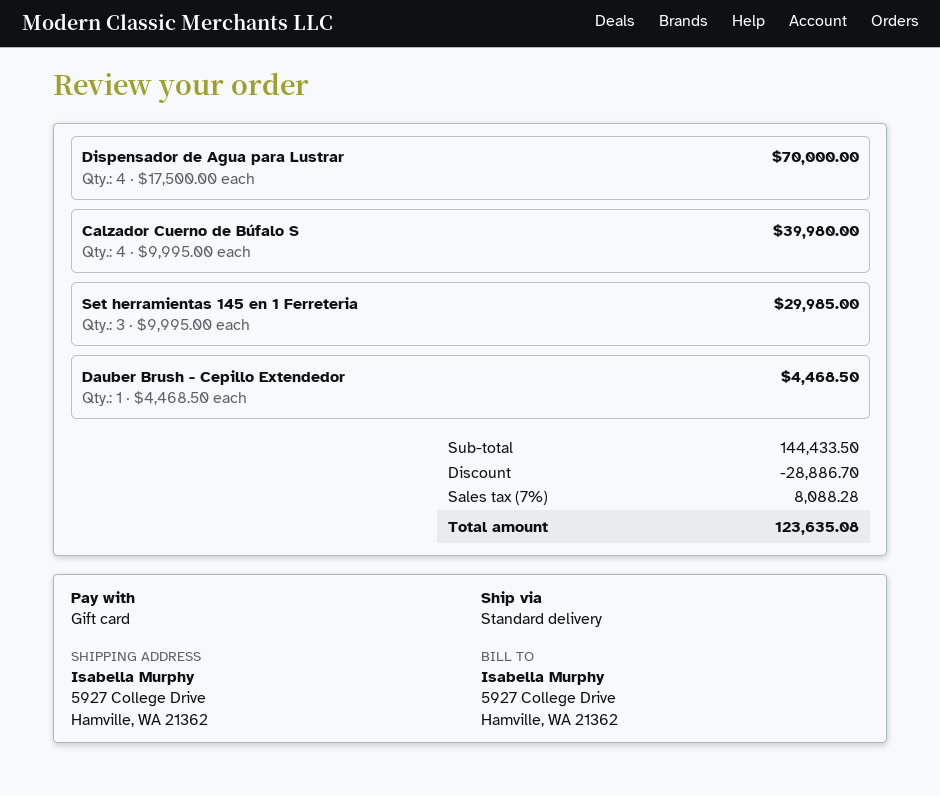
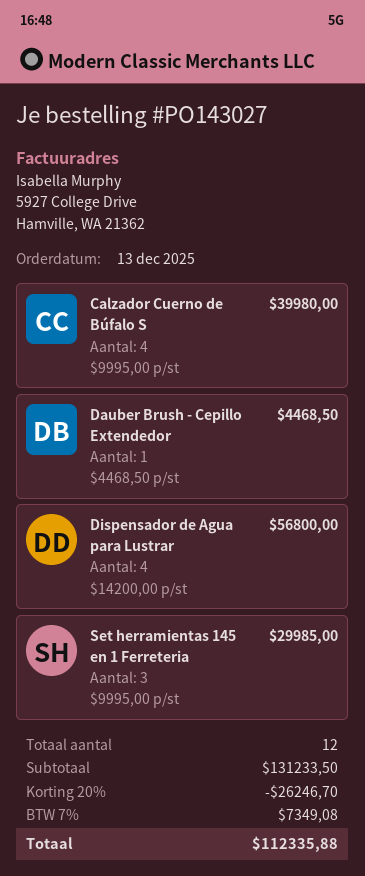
Dispensador de Agua para Lustrar: 4 x 17500.00 = 70000.00 -> 4 x 14200.00 = 56800.00
subtotal: 144433.50 -> 131233.50
discount: 28886.70 -> 26246.70
tax: 7% = 8088.28 -> 7% = 7349.08
total: 123635.08 -> 112335.88

